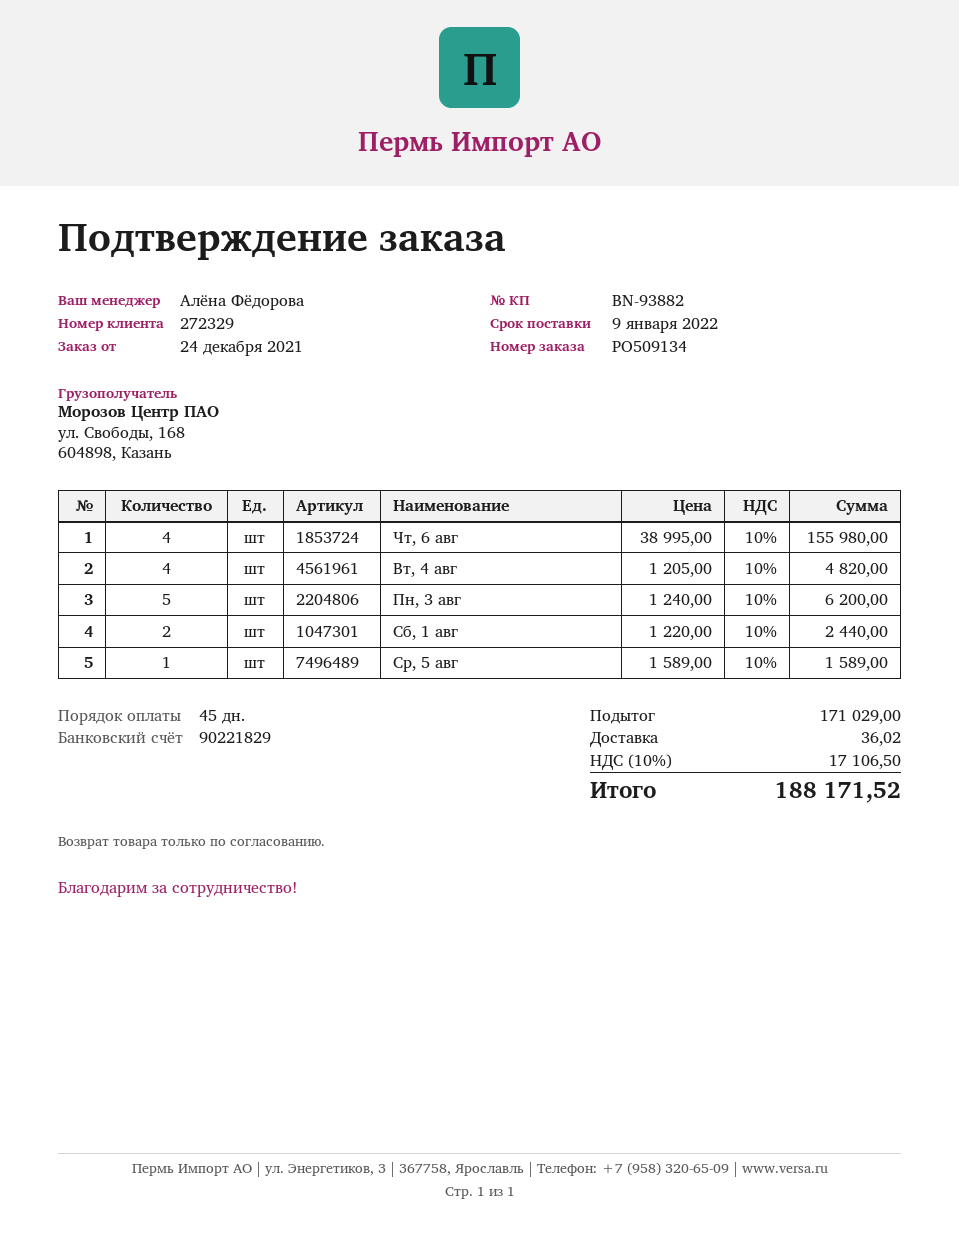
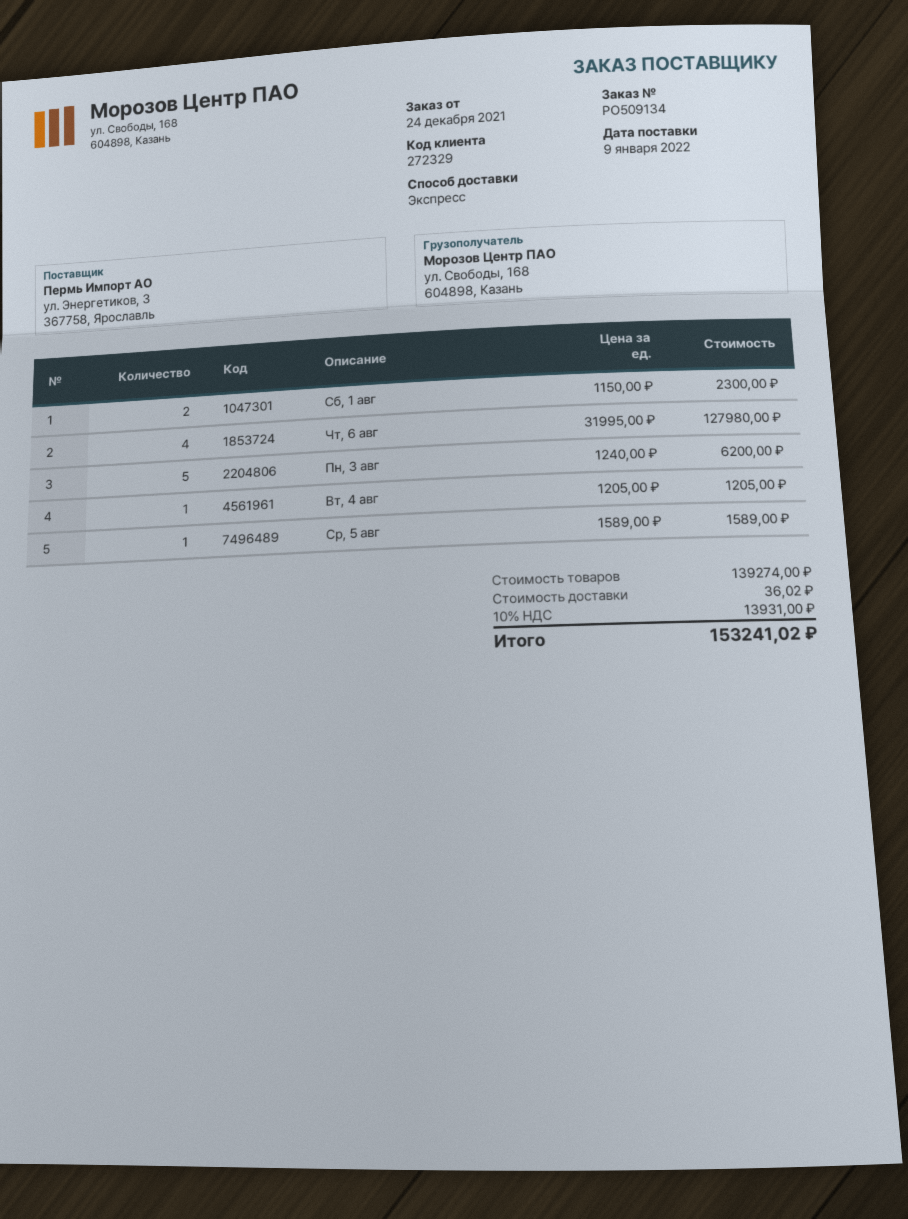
Чт, 6 авг: 4 x 38995.00 = 155980.00 -> 4 x 31995.00 = 127980.00
Вт, 4 авг: 4 x 1205.00 = 4820.00 -> 1 x 1205.00 = 1205.00
Сб, 1 авг: 2 x 1220.00 = 2440.00 -> 2 x 1150.00 = 2300.00
subtotal: 171029.00 -> 139274.00
tax: 10% = 17106.50 -> 10% = 13931.00
total: 188171.52 -> 153241.02

